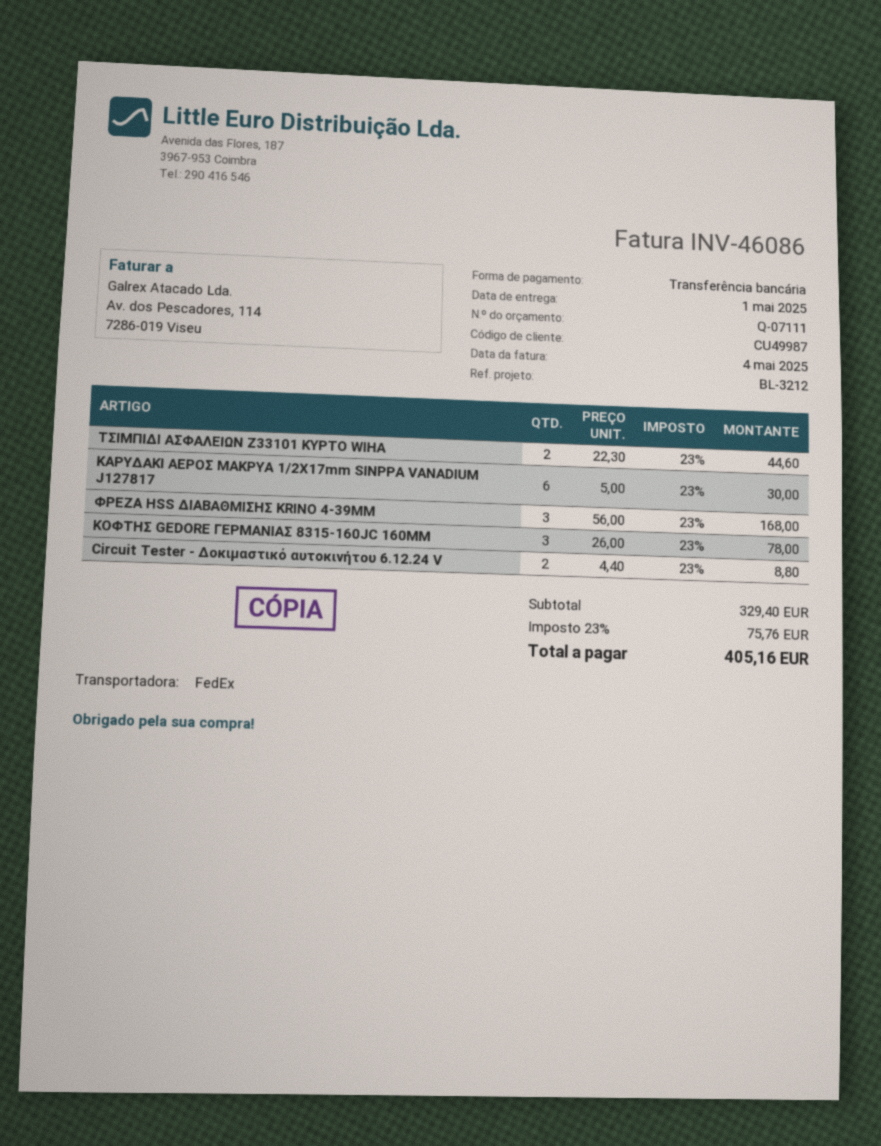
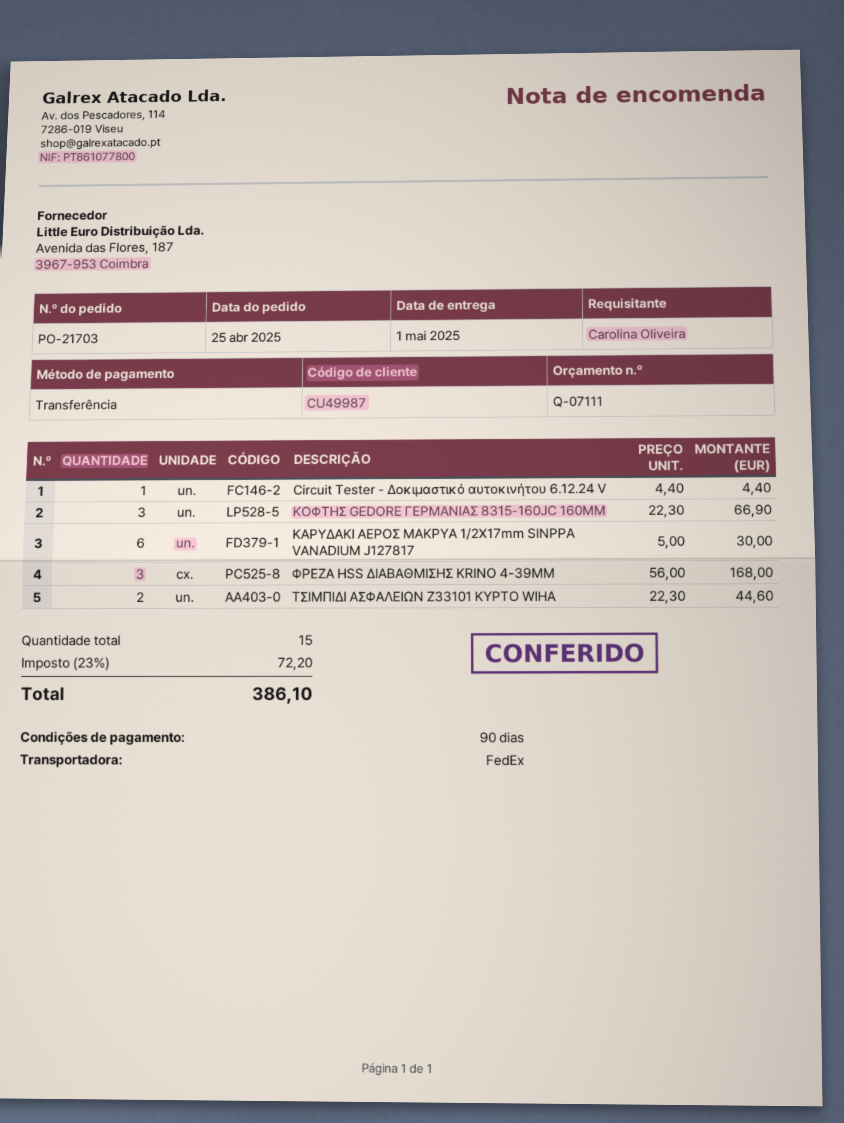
ΚΟΦΤΗΣ GEDORE ΓΕΡΜΑΝΙΑΣ 8315-160JC 160MM: 3 x 26.00 = 78.00 -> 3 x 22.30 = 66.90
Circuit Tester - Δοκιμαστικό αυτοκινήτου 6.12.24 V: 2 x 4.40 = 8.80 -> 1 x 4.40 = 4.40
tax: 23% = 75.76 -> 23% = 72.20
total: 405.16 -> 386.10

